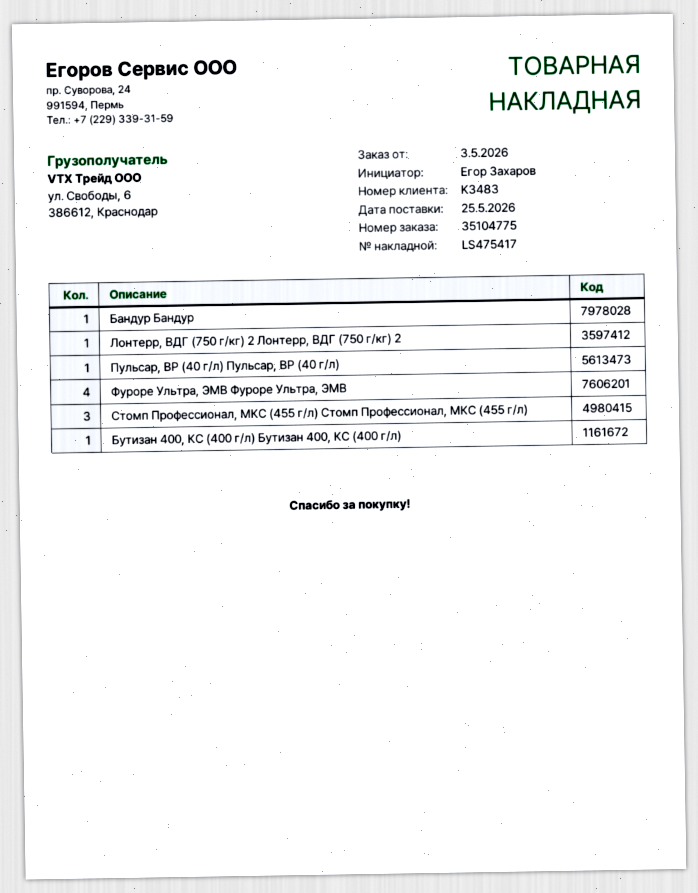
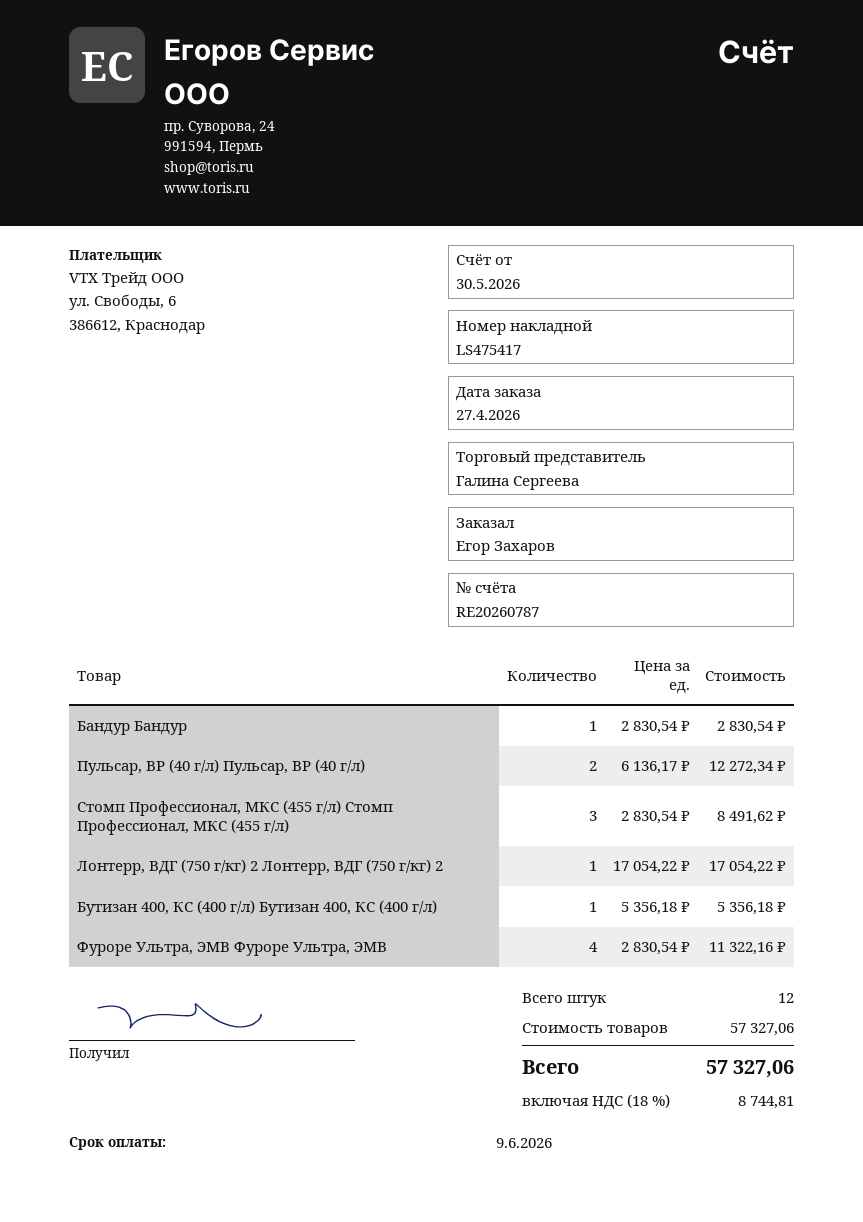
order date: 2026-05-03 -> 2026-04-27
Пульсар, ВР (40 г/л) Пульсар, ВР (40 г/л): 1 -> 2

